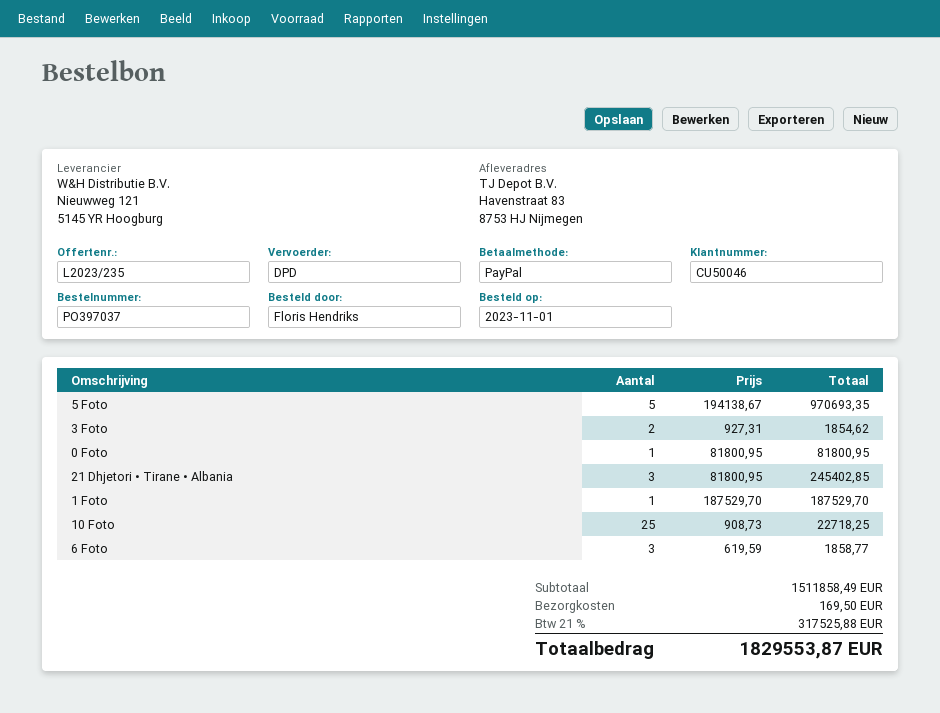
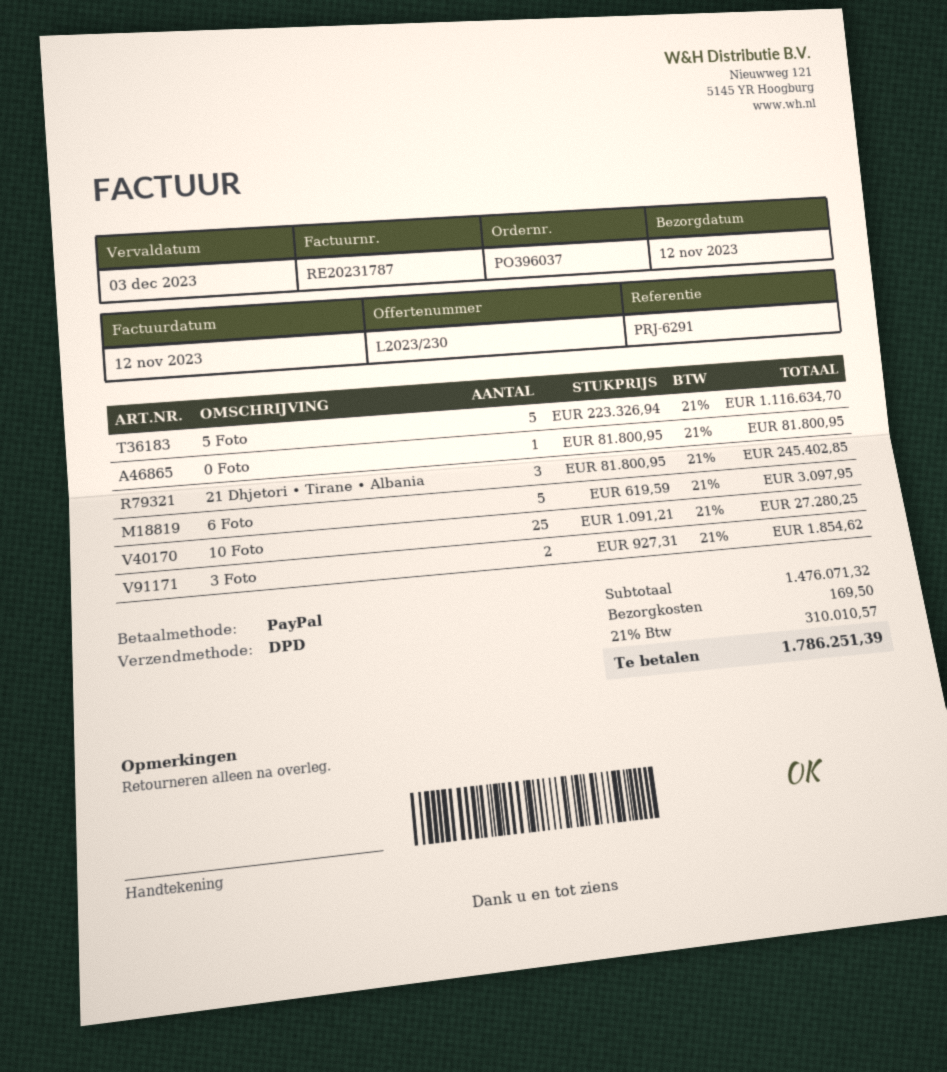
quote number: L2023/235 -> L2023/230
order number: PO397037 -> PO396037
5 Foto: 5 x 194138.67 = 970693.35 -> 5 x 223326.94 = 1116634.70
1 Foto: 1 x 187529.70 = 187529.70 -> none
10 Foto: 25 x 908.73 = 22718.25 -> 25 x 1091.21 = 27280.25
6 Foto: 3 x 619.59 = 1858.77 -> 5 x 619.59 = 3097.95
subtotal: 1511858.49 -> 1476071.32
tax: 21% = 317525.88 -> 21% = 310010.57
total: 1829553.87 -> 1786251.39

